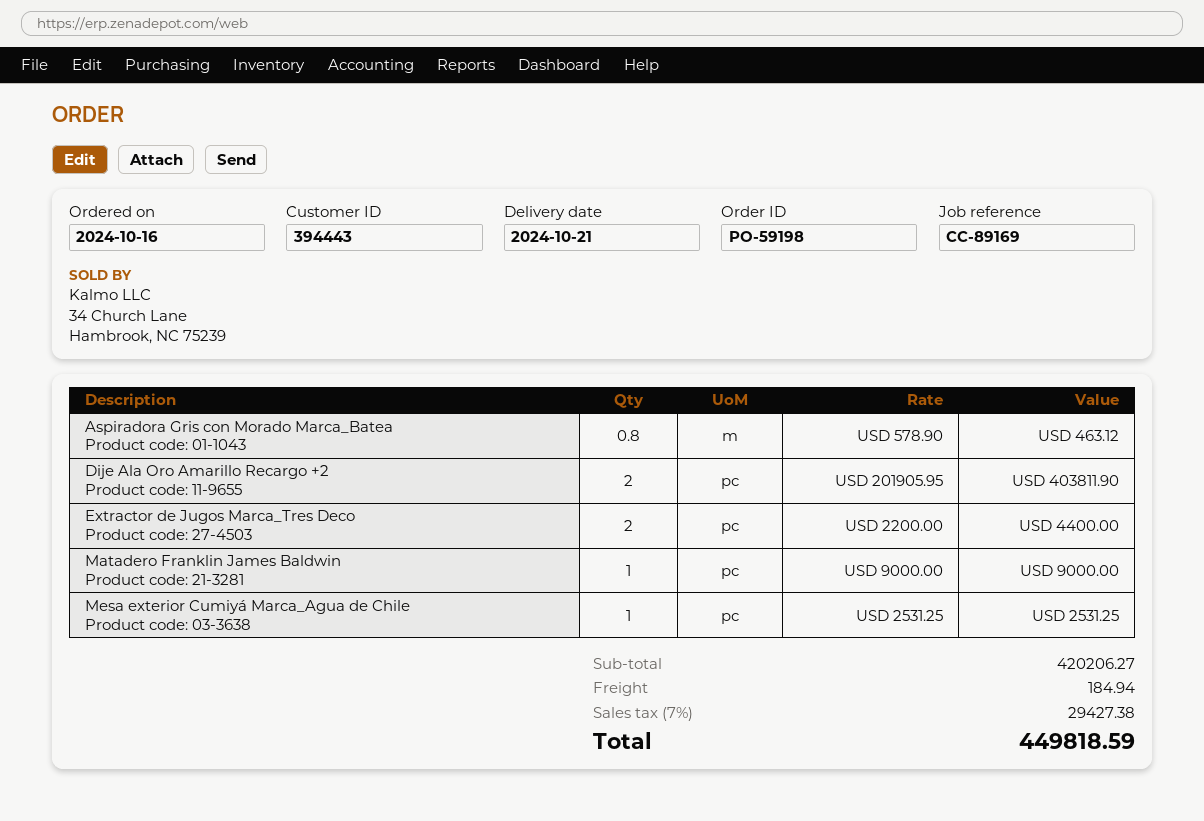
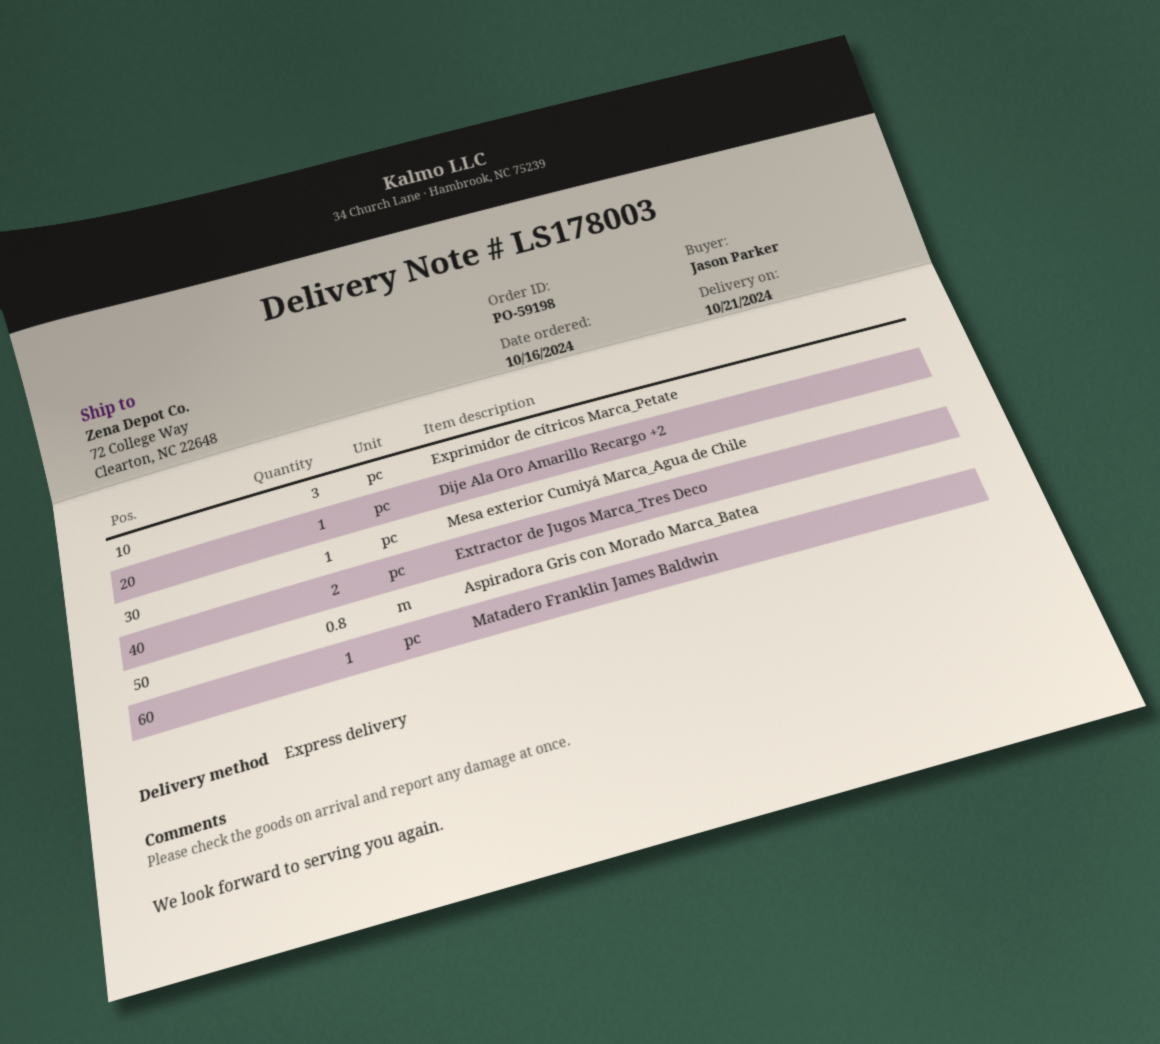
Dije Ala Oro Amarillo Recargo +2: 2 -> 1
Exprimidor de cítricos Marca_Petate: none -> 3

